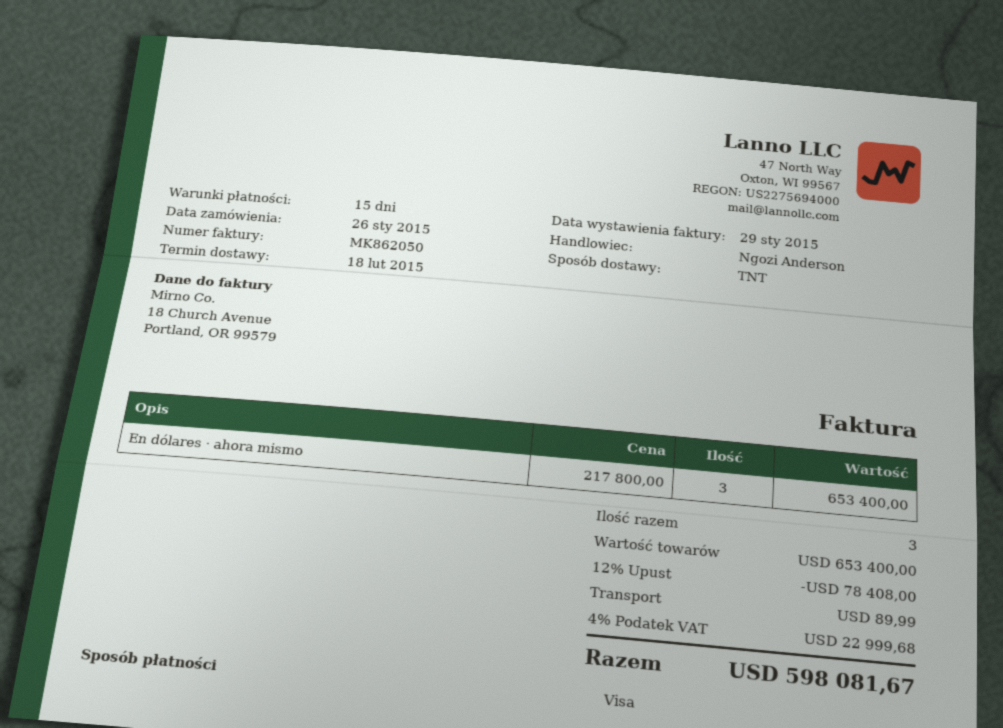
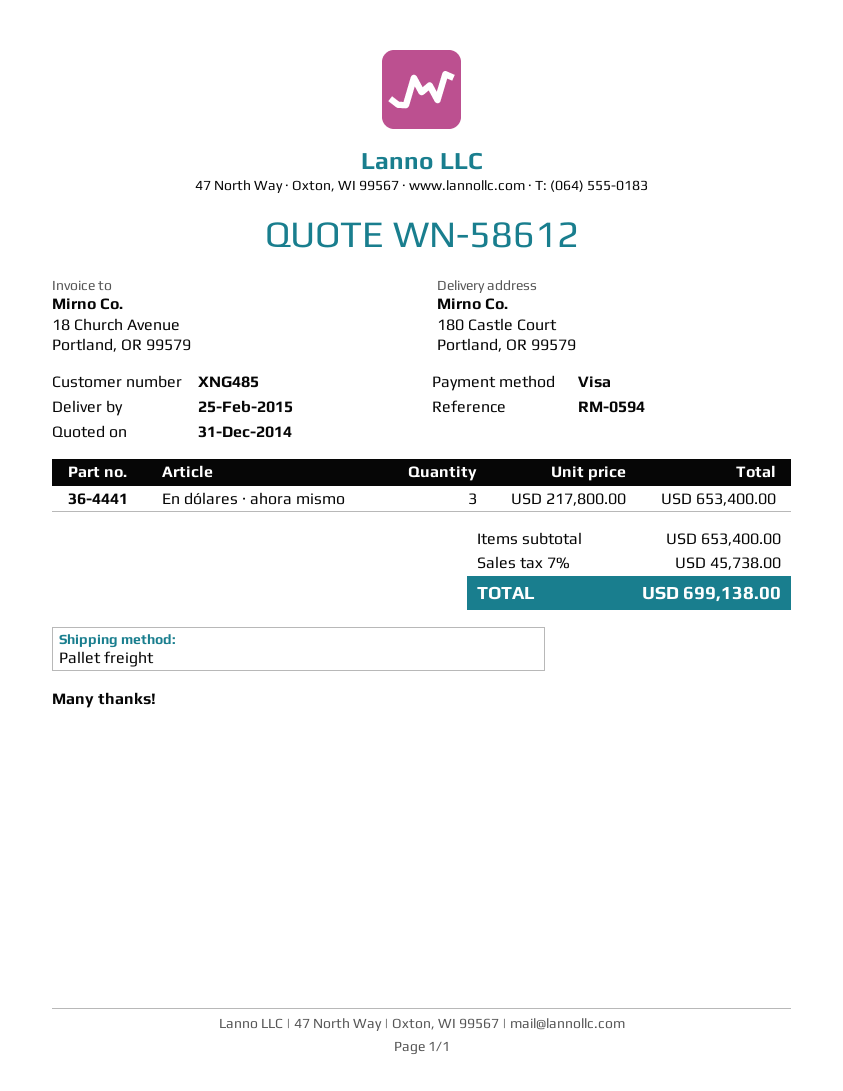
delivery date: 2015-02-18 -> 2015-02-25
shipping method: TNT -> pallet freight
discount: 12% = 78408.00 -> none
shipping: 89.99 -> none
tax: 4% = 22999.68 -> 7% = 45738.00
total: 598081.67 -> 699138.00

